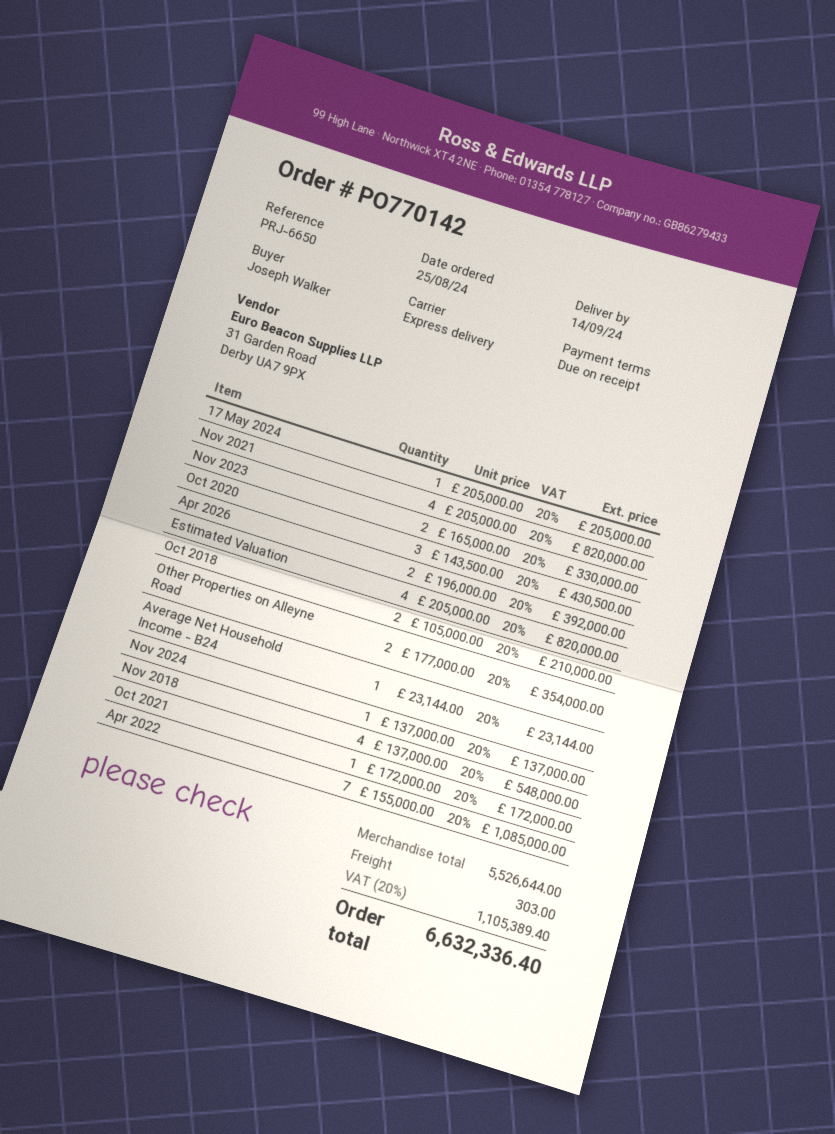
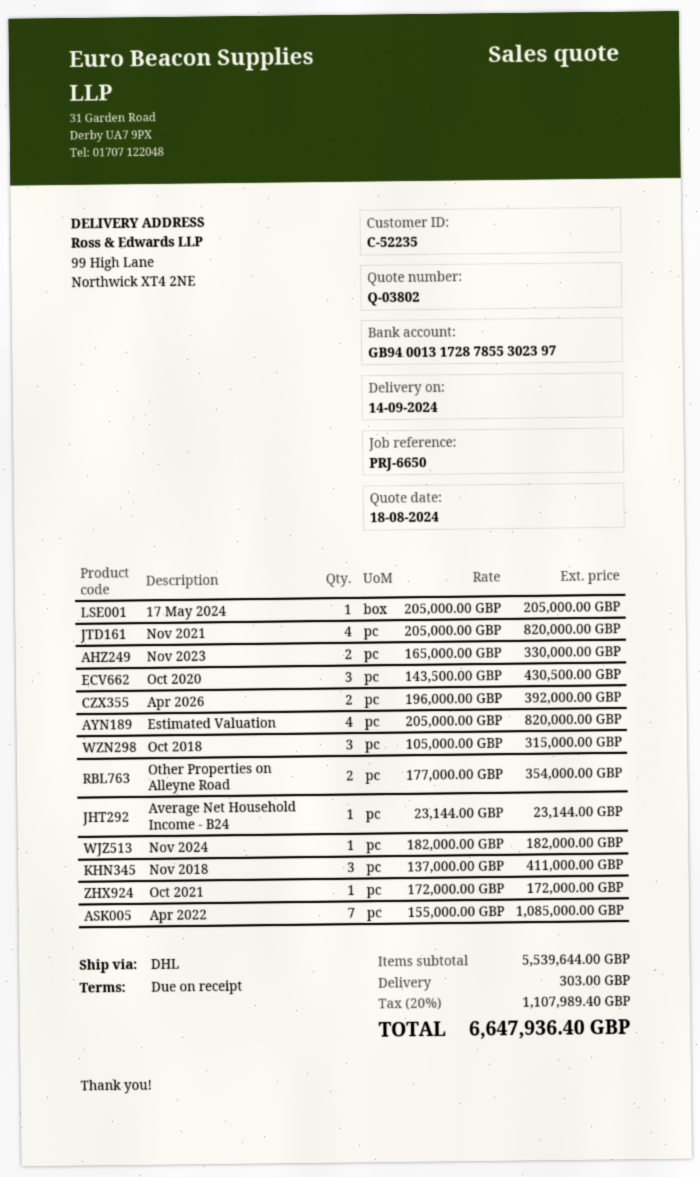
shipping method: express -> DHL
Oct 2018: 2 x 105000.00 = 210000.00 -> 3 x 105000.00 = 315000.00
Nov 2024: 1 x 137000.00 = 137000.00 -> 1 x 182000.00 = 182000.00
Nov 2018: 4 x 137000.00 = 548000.00 -> 3 x 137000.00 = 411000.00
subtotal: 5526644.00 -> 5539644.00
tax: 20% = 1105389.40 -> 20% = 1107989.40
total: 6632336.40 -> 6647936.40

